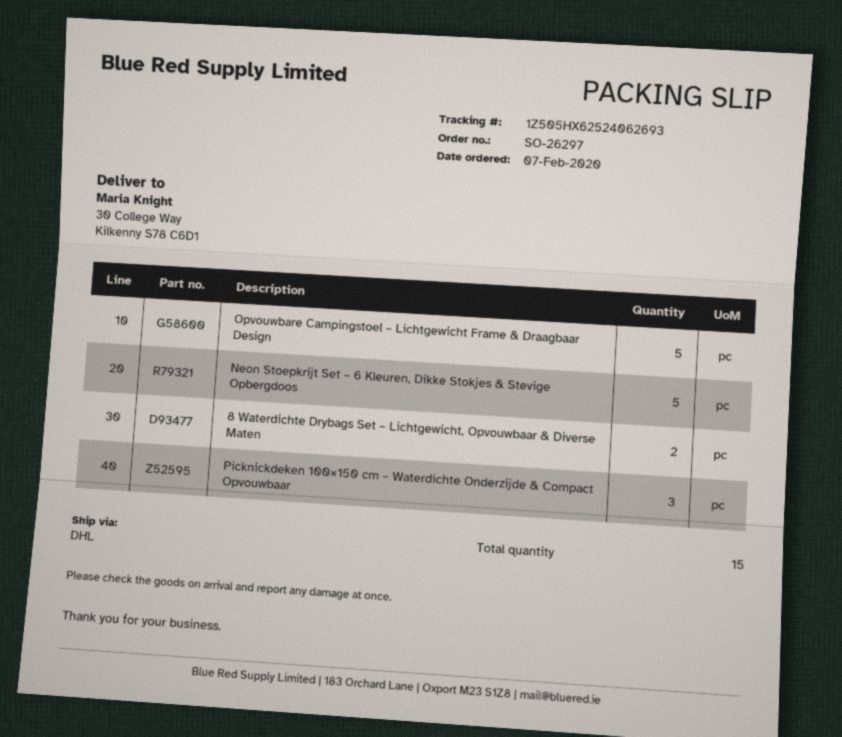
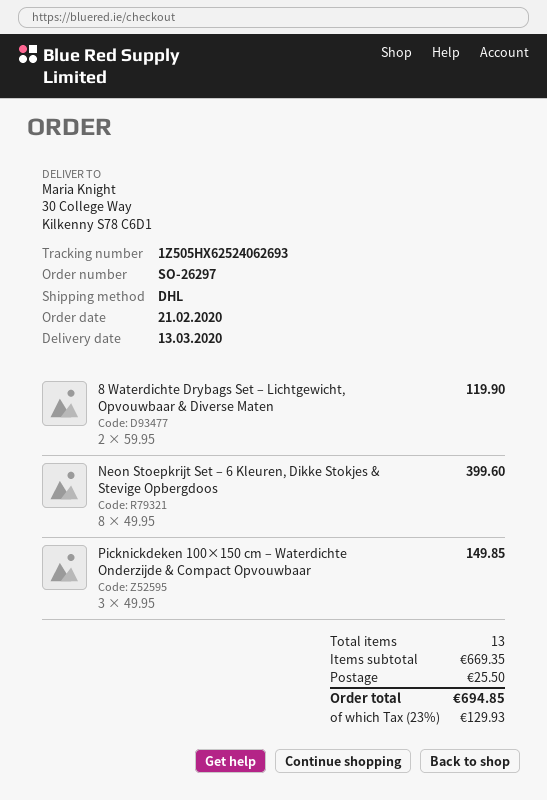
order date: 2020-02-07 -> 2020-02-21
Opvouwbare Campingstoel – Lichtgewicht Frame & Draagbaar Design: 5 -> none
Neon Stoepkrijt Set – 6 Kleuren, Dikke Stokjes & Stevige Opbergdoos: 5 -> 8
total quantity: 15 -> 13

